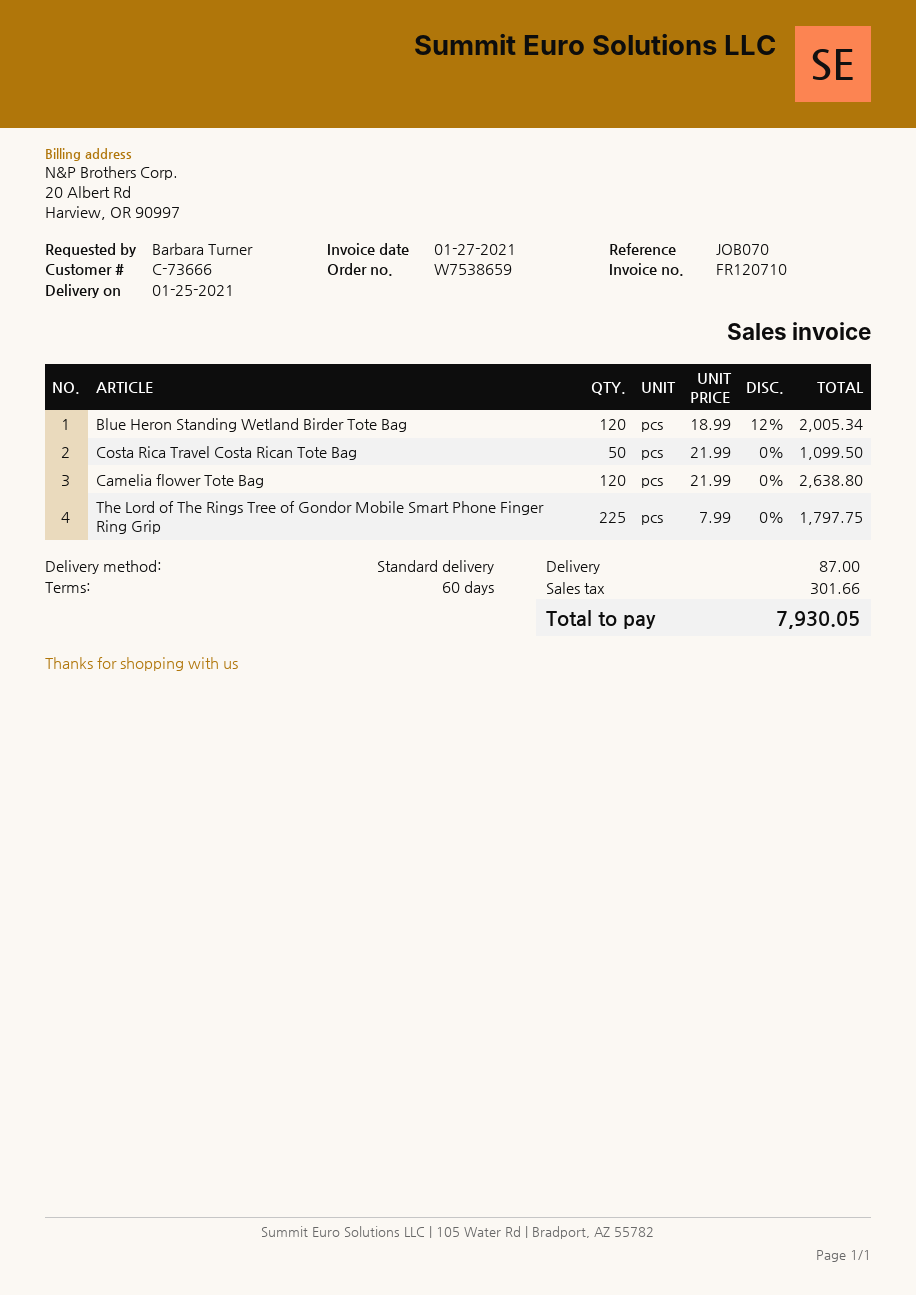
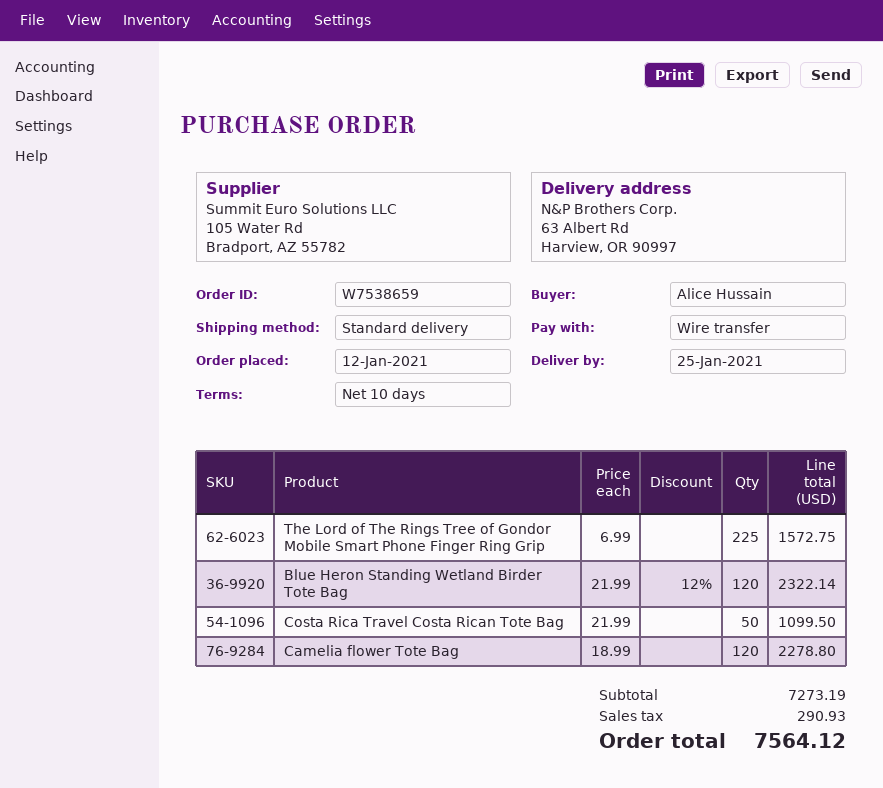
payment terms: 60 days -> 10 days
ordered by: Barbara Turner -> Alice Hussain
Blue Heron Standing Wetland Birder Tote Bag: 120 x 18.99 - 12% = 2005.34 -> 120 x 21.99 - 12% = 2322.14
Camelia flower Tote Bag: 120 x 21.99 = 2638.80 -> 120 x 18.99 = 2278.80
The Lord of The Rings Tree of Gondor Mobile Smart Phone Finger Ring Grip: 225 x 7.99 = 1797.75 -> 225 x 6.99 = 1572.75
shipping: 87.00 -> none
tax: 301.66 -> 290.93
total: 7930.05 -> 7564.12

